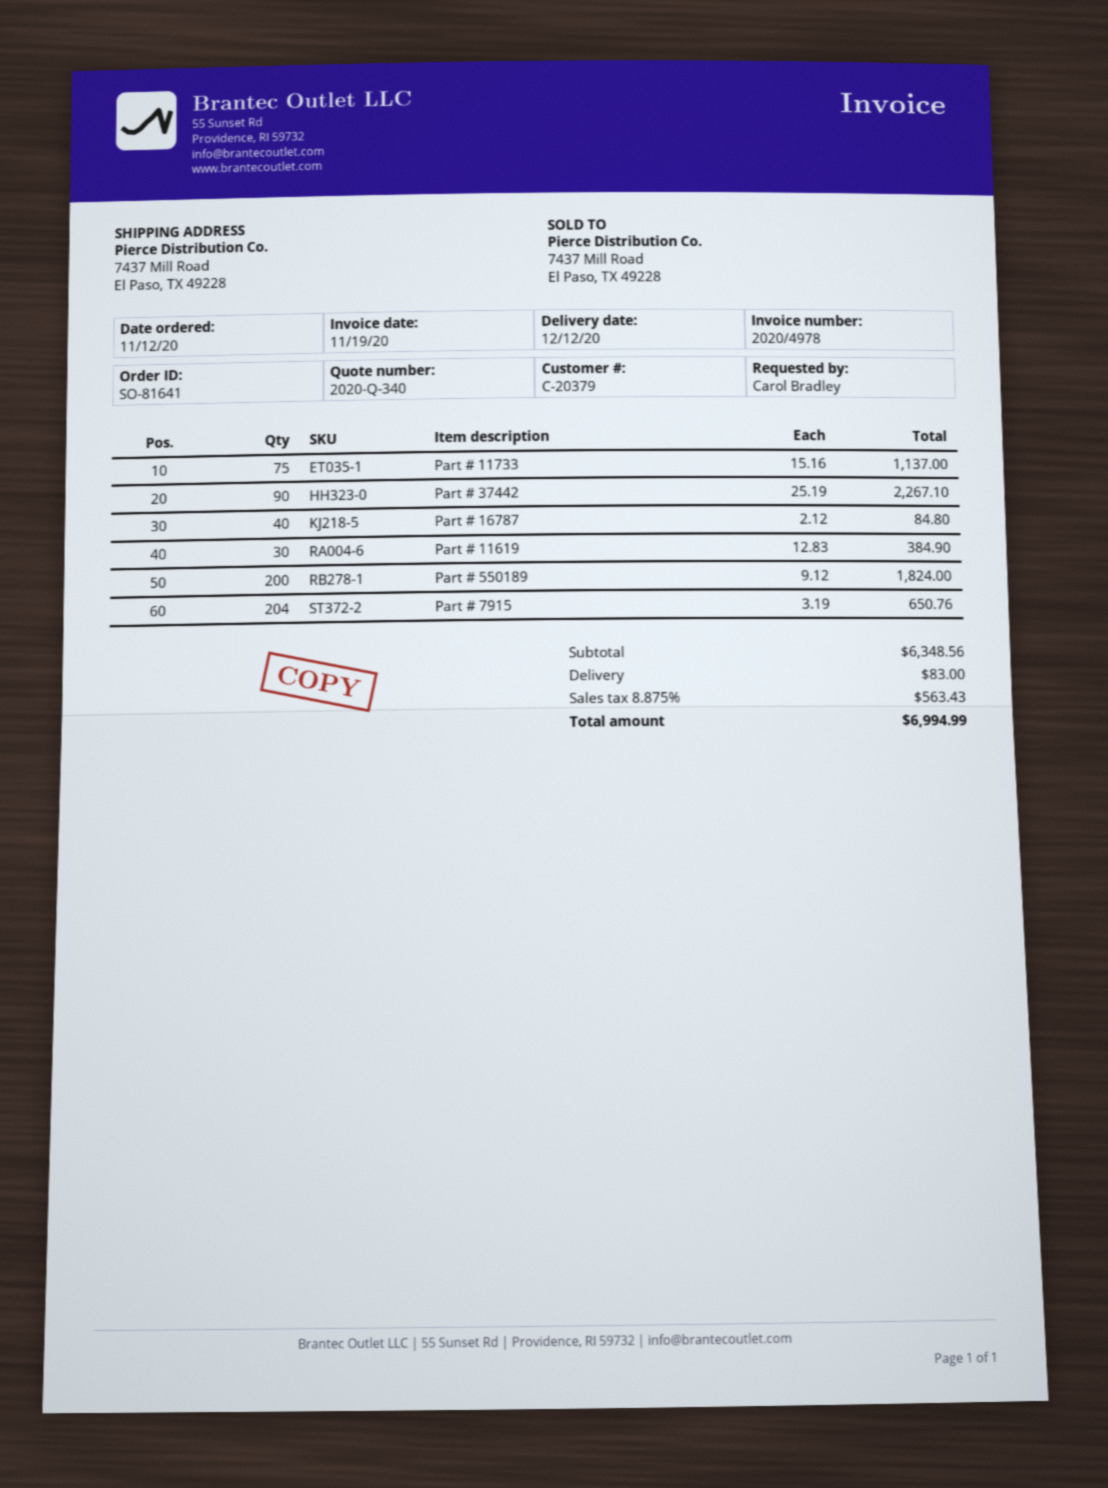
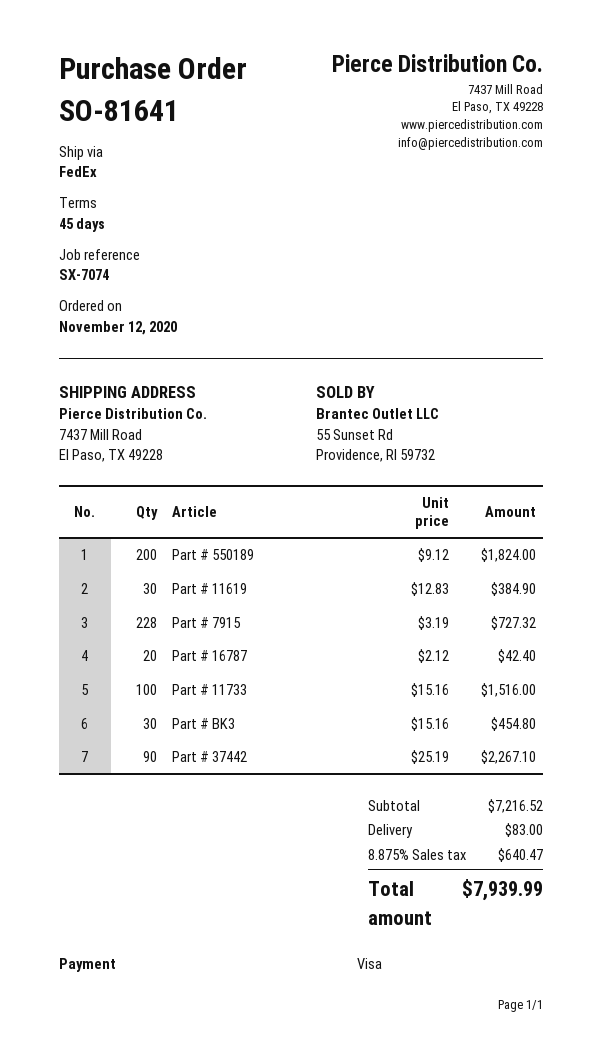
Part # 11733: 75 x 15.16 = 1137.00 -> 100 x 15.16 = 1516.00
Part # 16787: 40 x 2.12 = 84.80 -> 20 x 2.12 = 42.40
Part # 7915: 204 x 3.19 = 650.76 -> 228 x 3.19 = 727.32
Part # BK3: none -> 30 x 15.16 = 454.80
subtotal: 6348.56 -> 7216.52
tax: 8.875% = 563.43 -> 8.875% = 640.47
total: 6994.99 -> 7939.99

